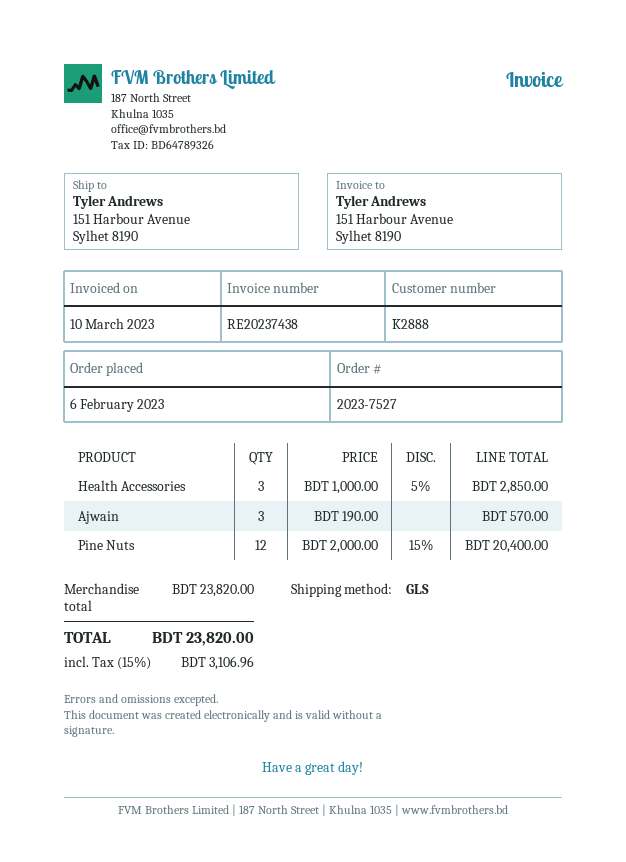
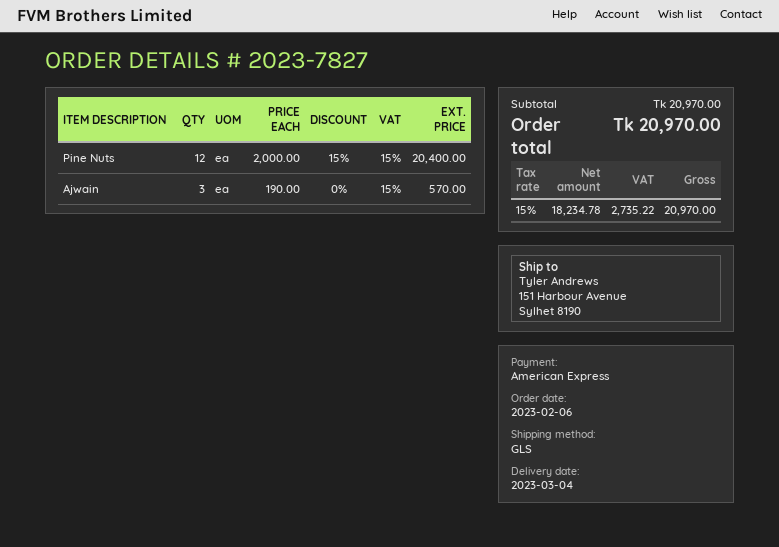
order number: 2023-7527 -> 2023-7827
Health Accessories: 3 x 1000.00 - 5% = 2850.00 -> none
subtotal: 23820.00 -> 20970.00
tax: 15% = 3106.96 -> 15% = 2735.22
total: 23820.00 -> 20970.00

